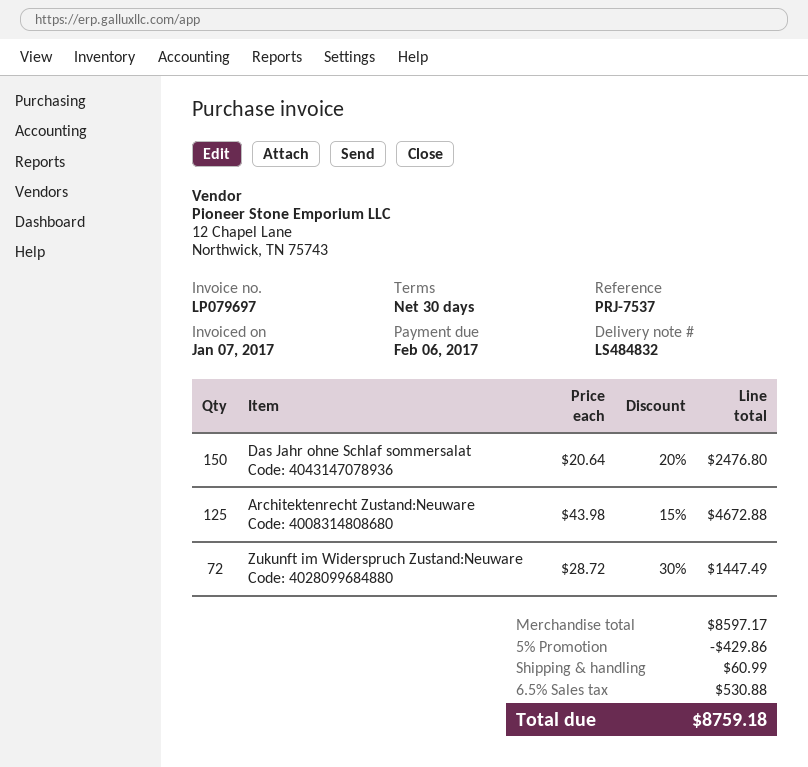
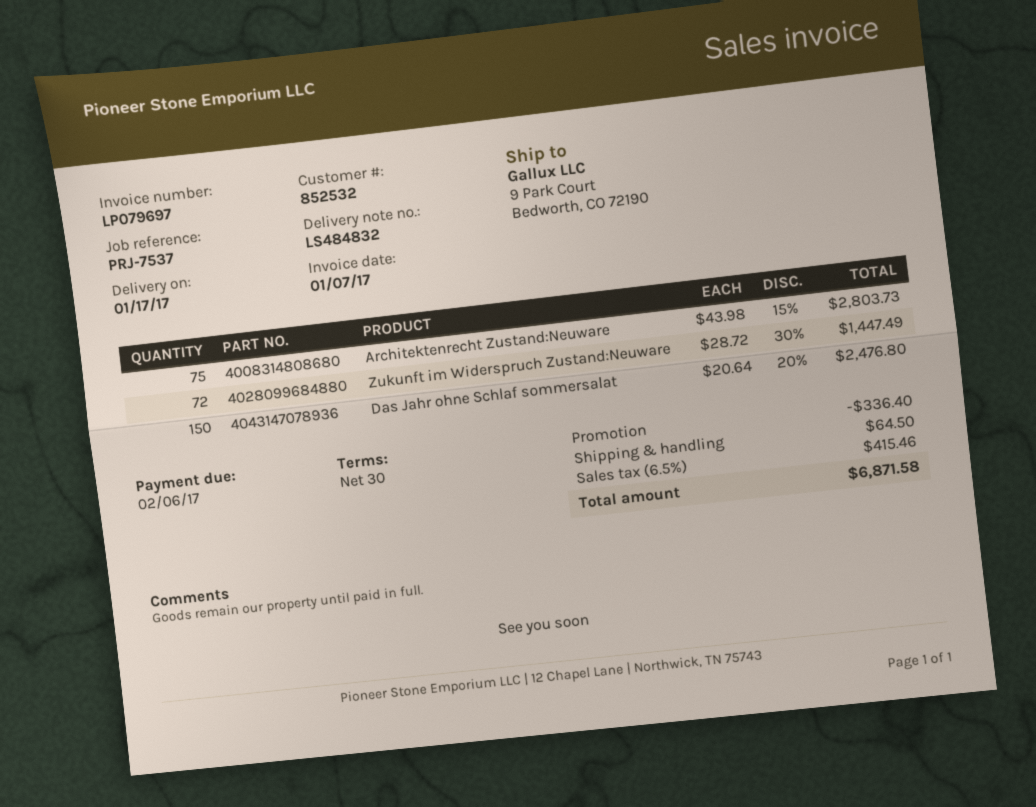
Architektenrecht Zustand:Neuware: 125 x 43.98 - 15% = 4672.88 -> 75 x 43.98 - 15% = 2803.73
discount: 429.86 -> 336.40
shipping: 60.99 -> 64.50
tax: 6.5% = 530.88 -> 6.5% = 415.46
total: 8759.18 -> 6871.58

